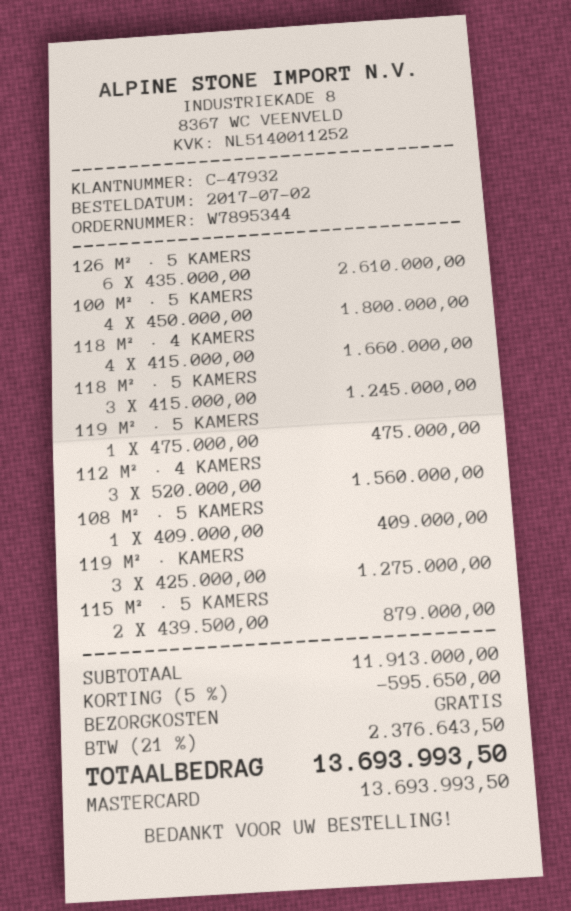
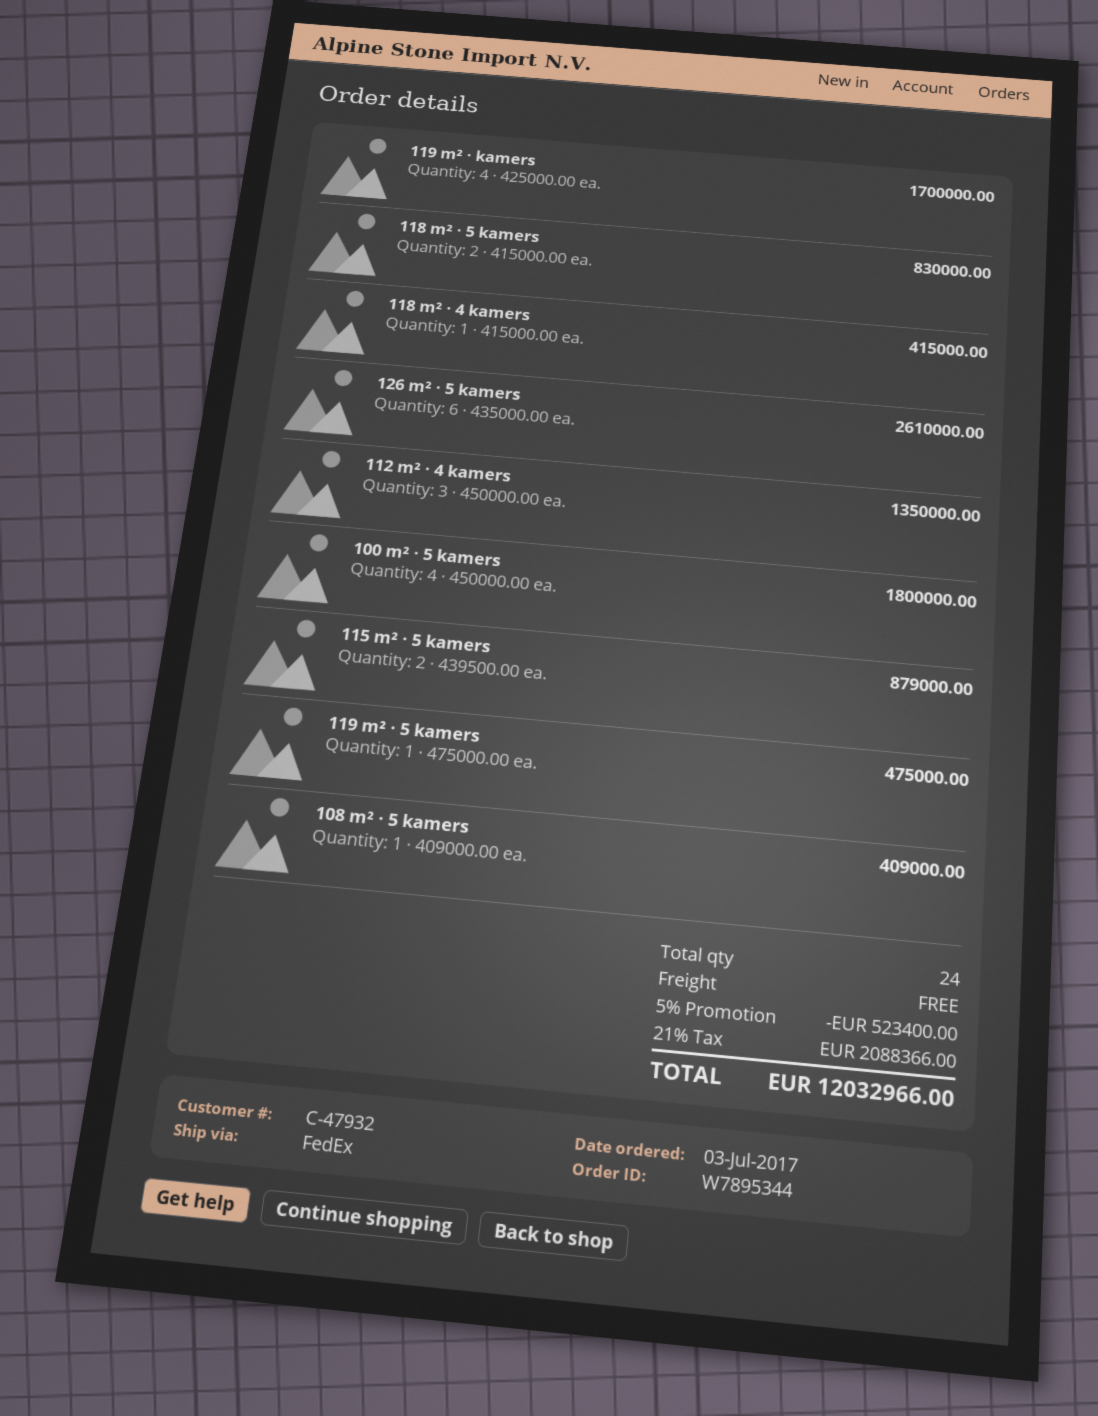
order date: 2017-07-02 -> 2017-07-03
118 M² · 4 KAMERS: 4 x 415000.00 = 1660000.00 -> 1 x 415000.00 = 415000.00
118 M² · 5 KAMERS: 3 x 415000.00 = 1245000.00 -> 2 x 415000.00 = 830000.00
112 M² · 4 KAMERS: 3 x 520000.00 = 1560000.00 -> 3 x 450000.00 = 1350000.00
119 M² · KAMERS: 3 x 425000.00 = 1275000.00 -> 4 x 425000.00 = 1700000.00
discount: 5% = 595650.00 -> 5% = 523400.00
tax: 21% = 2376643.50 -> 21% = 2088366.00
total: 13693993.50 -> 12032966.00

